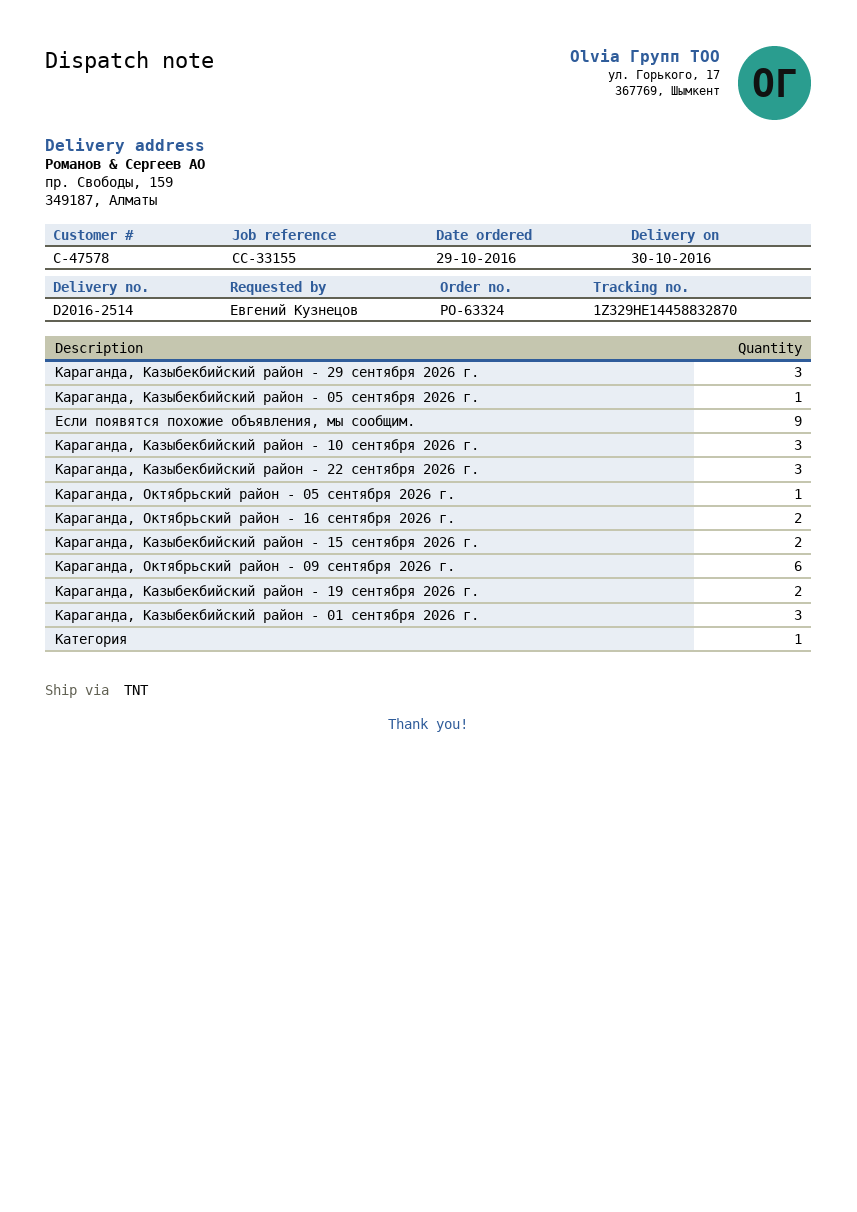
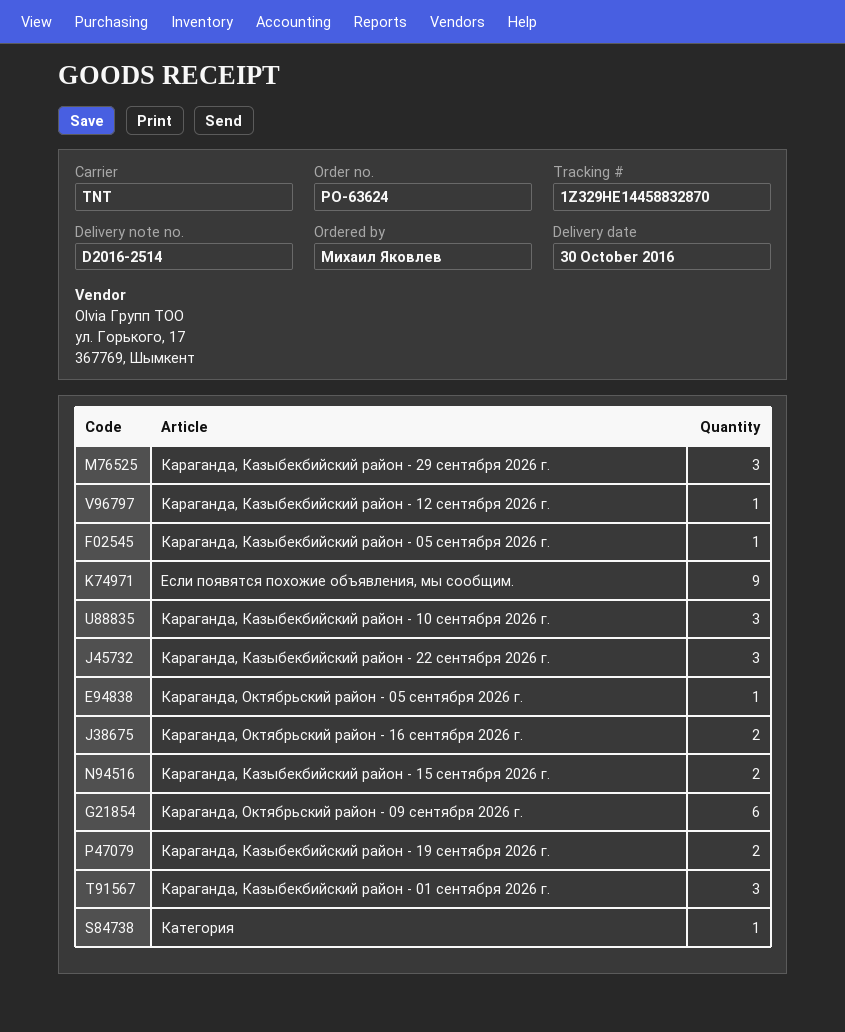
order number: PO-63324 -> PO-63624
ordered by: Евгений Кузнецов -> Михаил Яковлев
Караганда, Казыбекбийский район - 12 сентября 2026 г.: none -> 1

